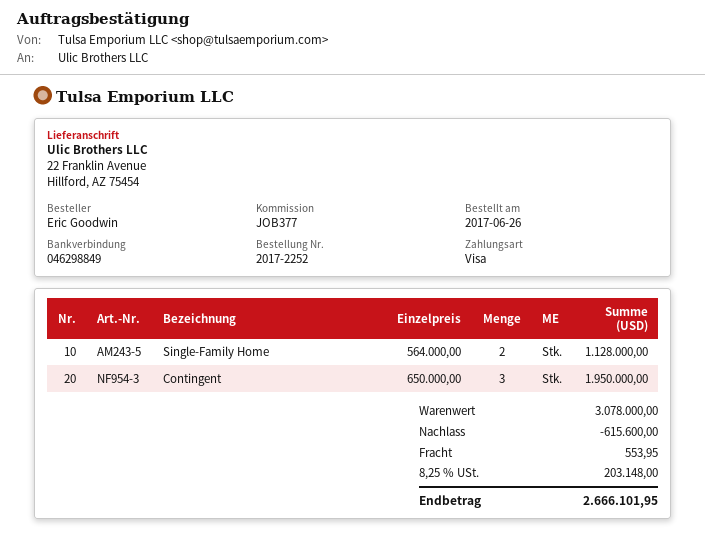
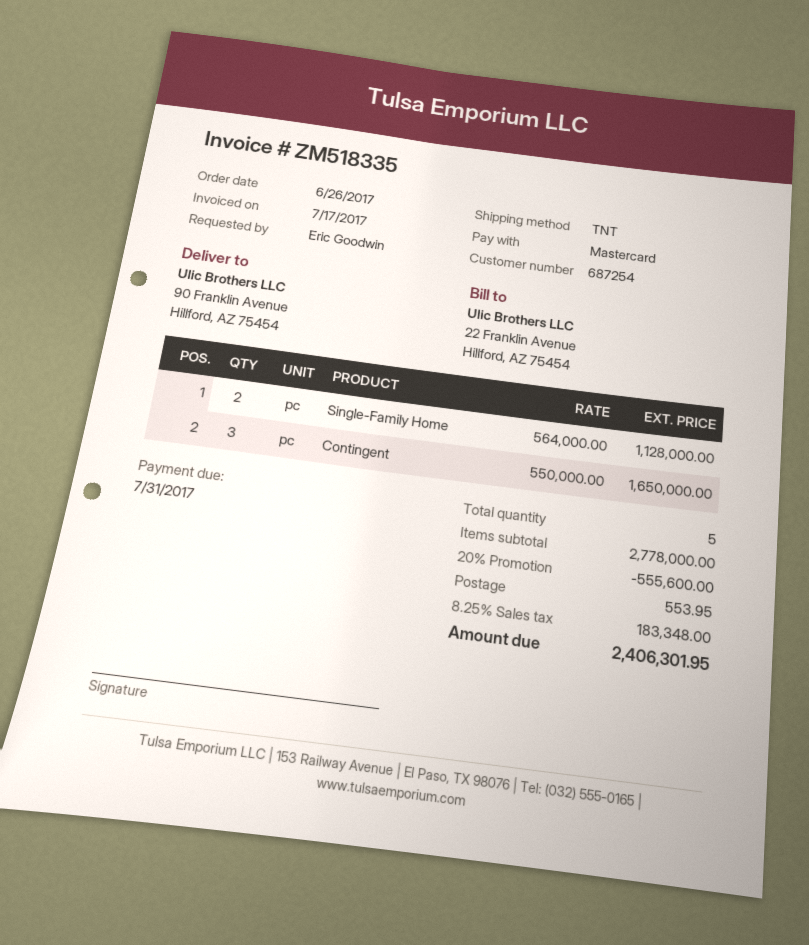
payment method: Visa -> Mastercard
ship to: 22 Franklin Avenue, Hillford, AZ 75454 -> 90 Franklin Avenue, Hillford, AZ 75454
Contingent: 3 x 650000.00 = 1950000.00 -> 3 x 550000.00 = 1650000.00
subtotal: 3078000.00 -> 2778000.00
discount: 615600.00 -> 555600.00
tax: 8.25% = 203148.00 -> 8.25% = 183348.00
total: 2666101.95 -> 2406301.95

